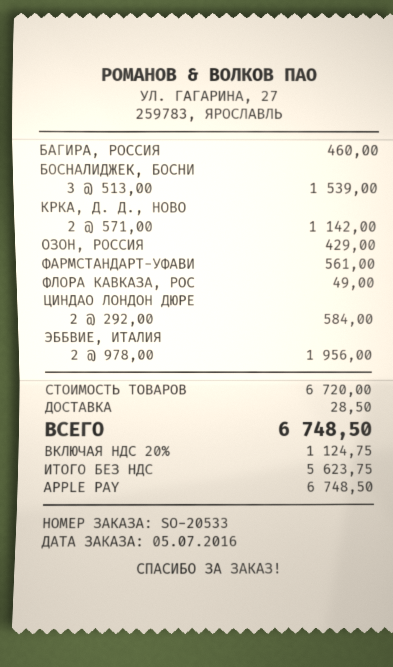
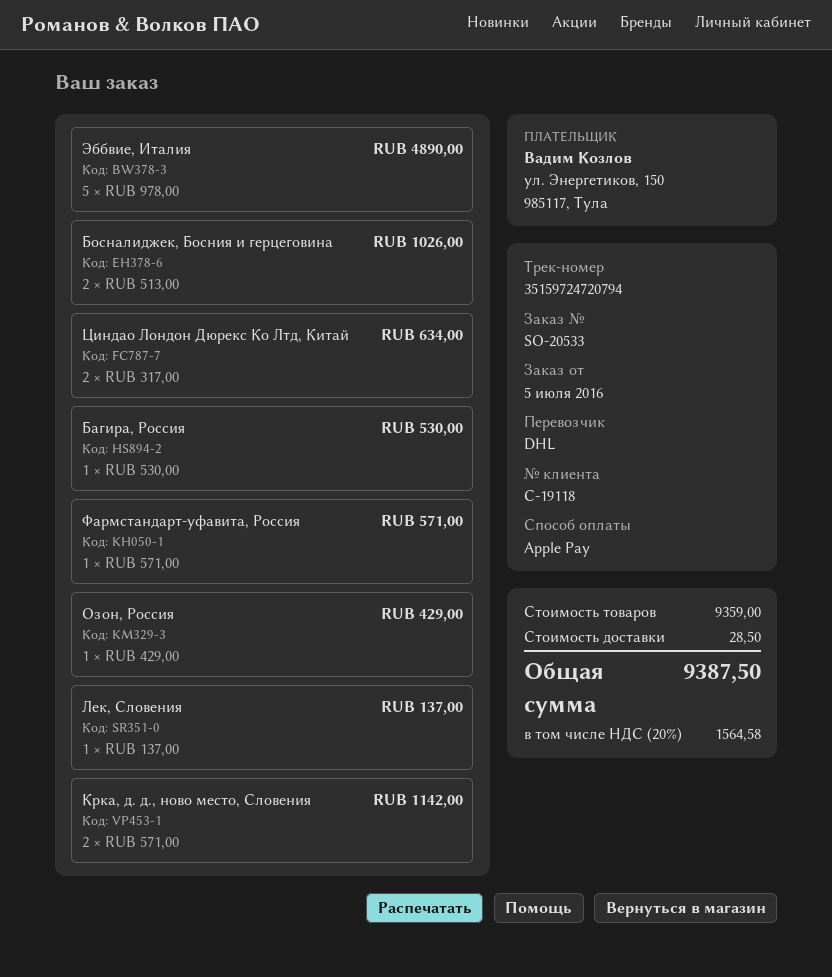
БАГИРА, РОССИЯ: 1 x 460.00 = 460.00 -> 1 x 530.00 = 530.00
БОСНАЛИДЖЕК, БОСНИ: 3 x 513.00 = 1539.00 -> 2 x 513.00 = 1026.00
ФАРМСТАНДАРТ-УФАВИ: 1 x 561.00 = 561.00 -> 1 x 571.00 = 571.00
ФЛОРА КАВКАЗА, РОС: 1 x 49.00 = 49.00 -> none
ЦИНДАО ЛОНДОН ДЮРЕ: 2 x 292.00 = 584.00 -> 2 x 317.00 = 634.00
ЭББВИЕ, ИТАЛИЯ: 2 x 978.00 = 1956.00 -> 5 x 978.00 = 4890.00
Лек, Словения: none -> 1 x 137.00 = 137.00
subtotal: 6720.00 -> 9359.00
tax: 20% = 1124.75 -> 20% = 1564.58
total: 6748.50 -> 9387.50

